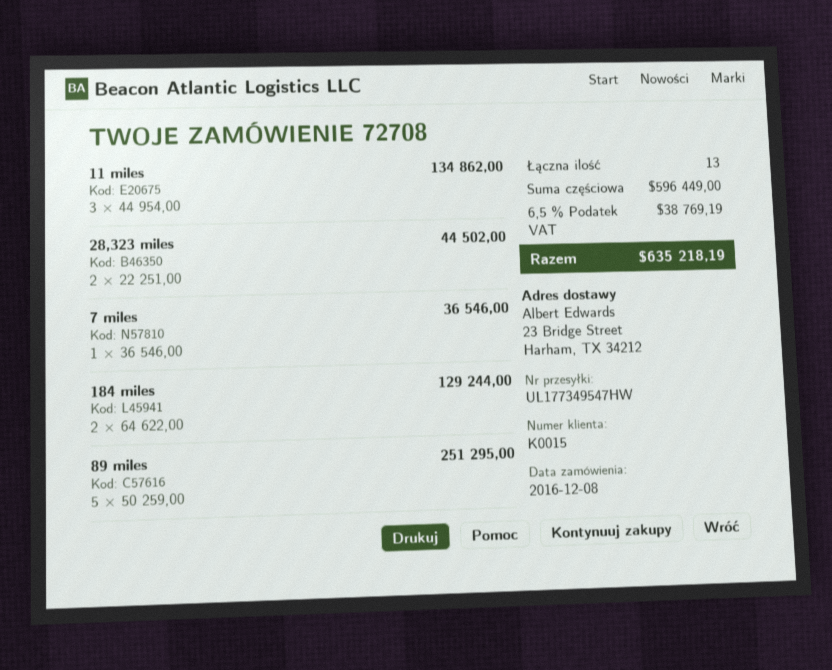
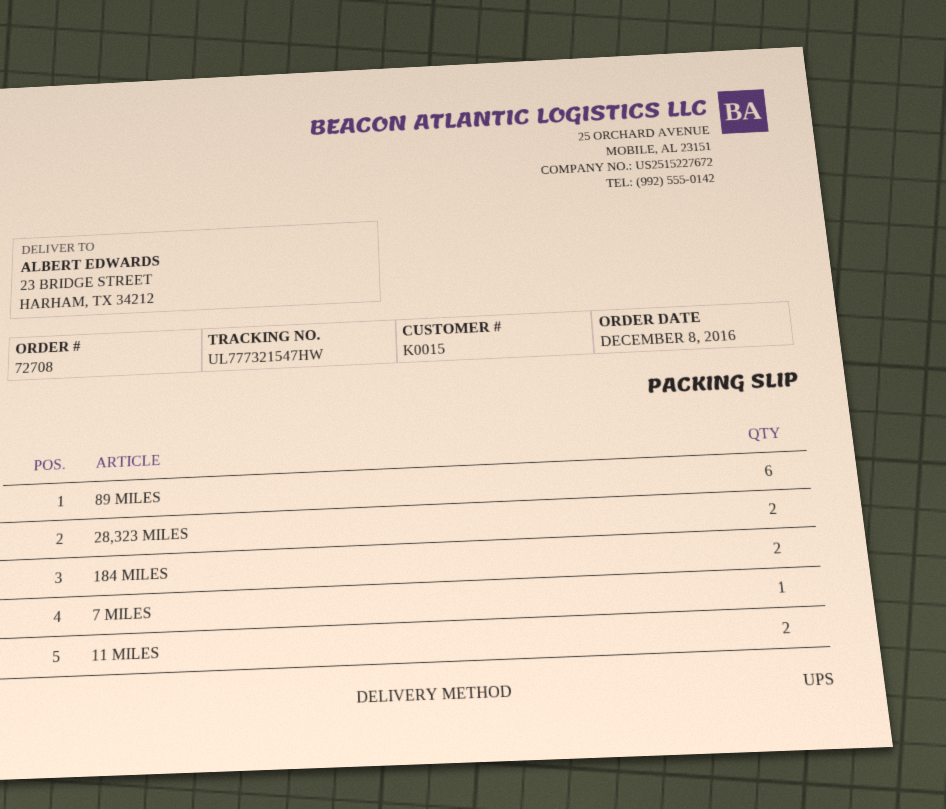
tracking number: UL177349547HW -> UL777321547HW
11 miles: 3 -> 2
89 miles: 5 -> 6

